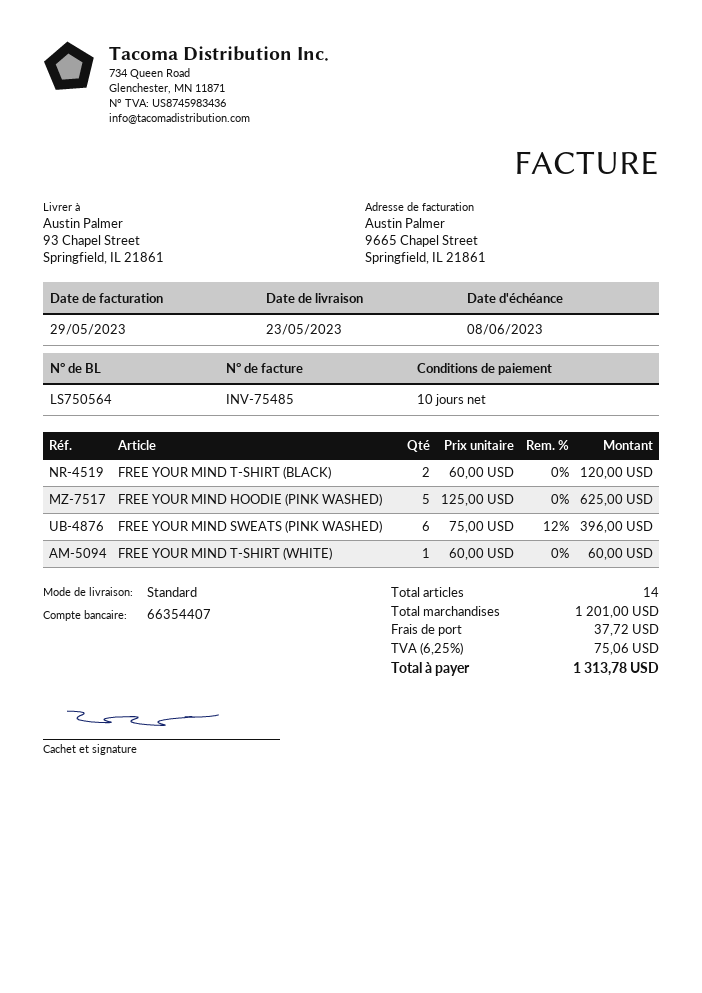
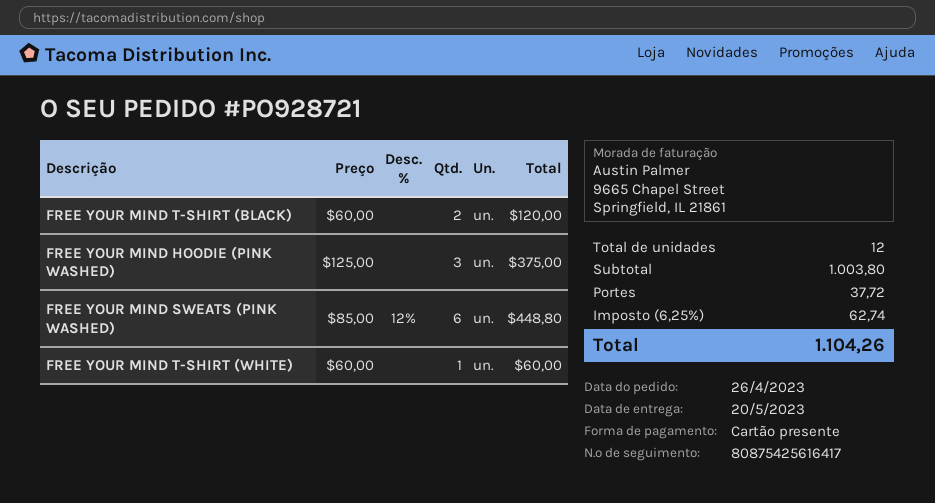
delivery date: 2023-05-23 -> 2023-05-20
FREE YOUR MIND HOODIE (PINK WASHED): 5 x 125.00 = 625.00 -> 3 x 125.00 = 375.00
FREE YOUR MIND SWEATS (PINK WASHED): 6 x 75.00 - 12% = 396.00 -> 6 x 85.00 - 12% = 448.80
total quantity: 14 -> 12
subtotal: 1201.00 -> 1003.80
tax: 6.25% = 75.06 -> 6.25% = 62.74
total: 1313.78 -> 1104.26

